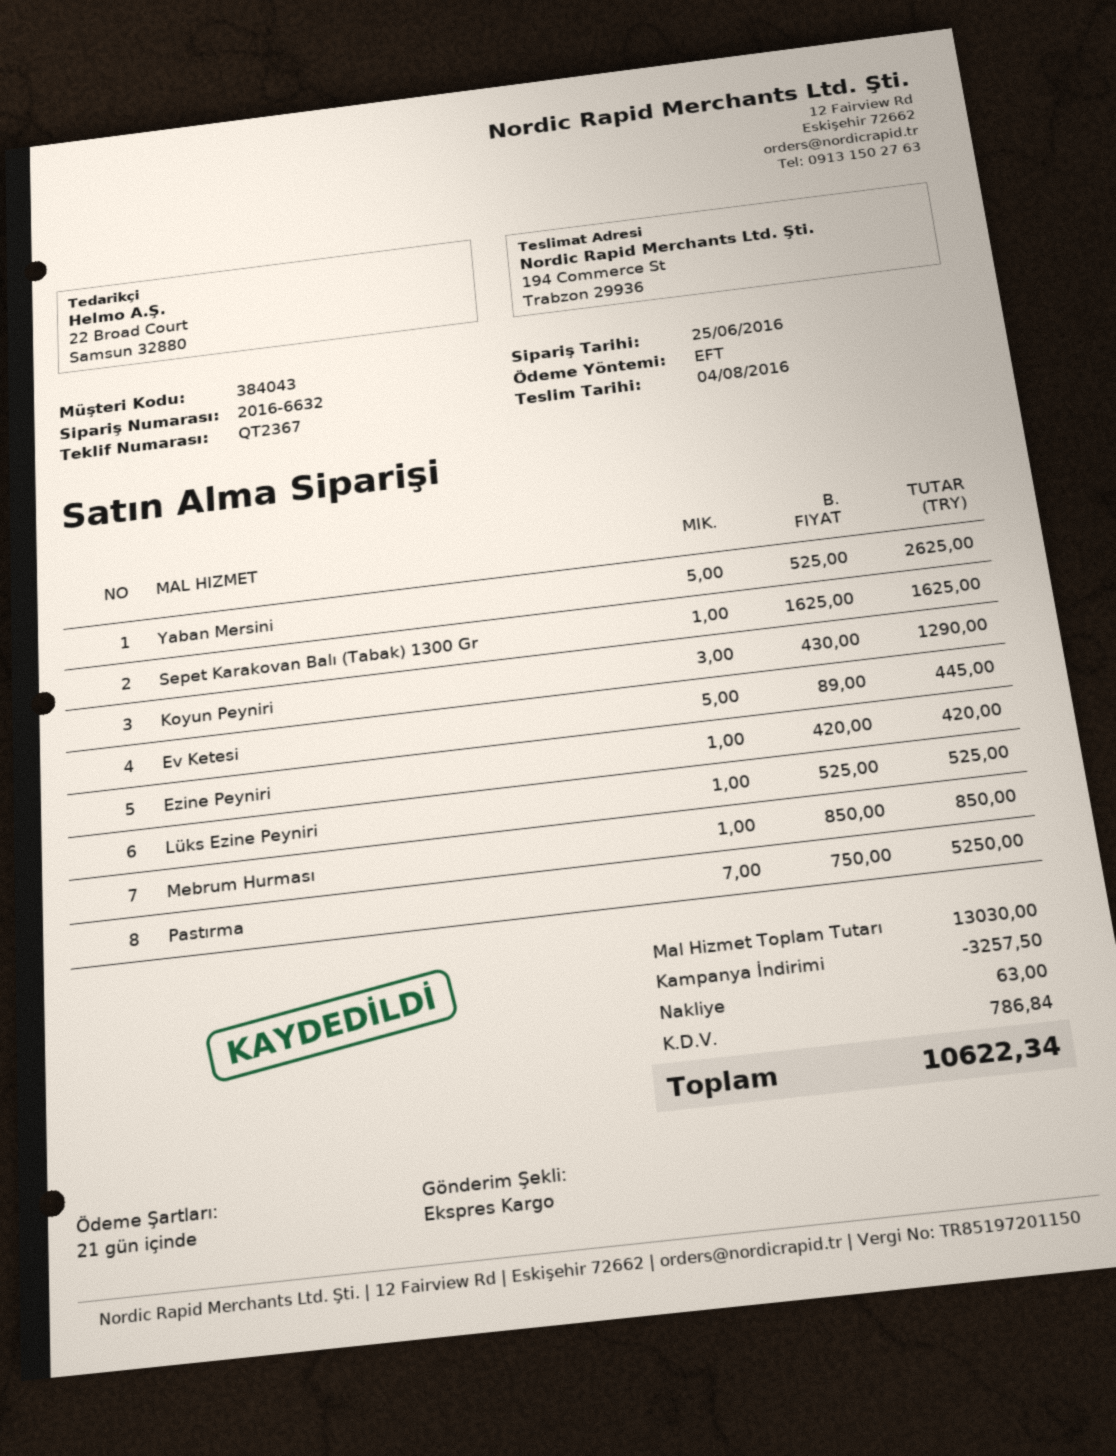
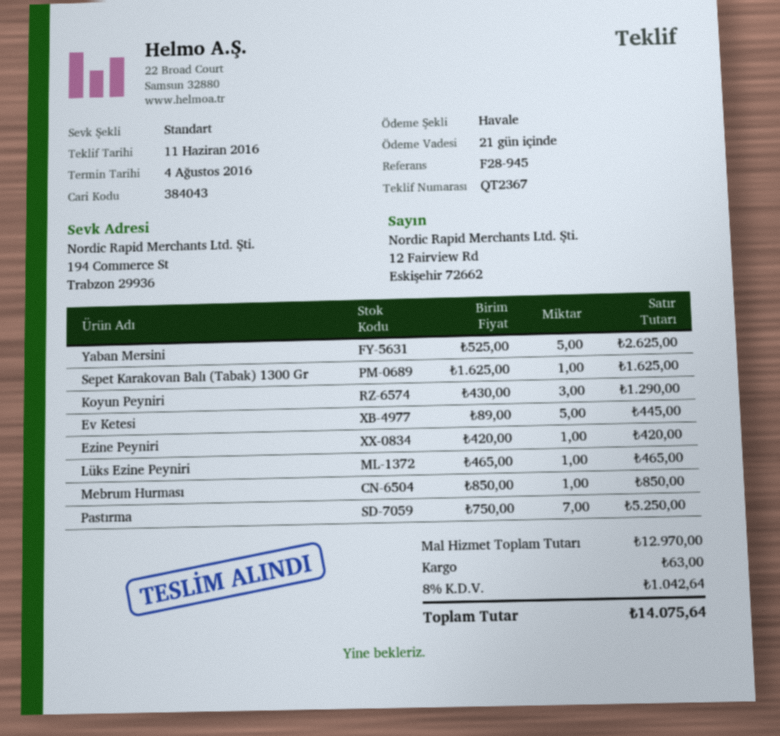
shipping method: express -> standard
Lüks Ezine Peyniri: 1 x 525.00 = 525.00 -> 1 x 465.00 = 465.00
subtotal: 13030.00 -> 12970.00
discount: 3257.50 -> none
tax: 786.84 -> 1042.64
total: 10622.34 -> 14075.64

